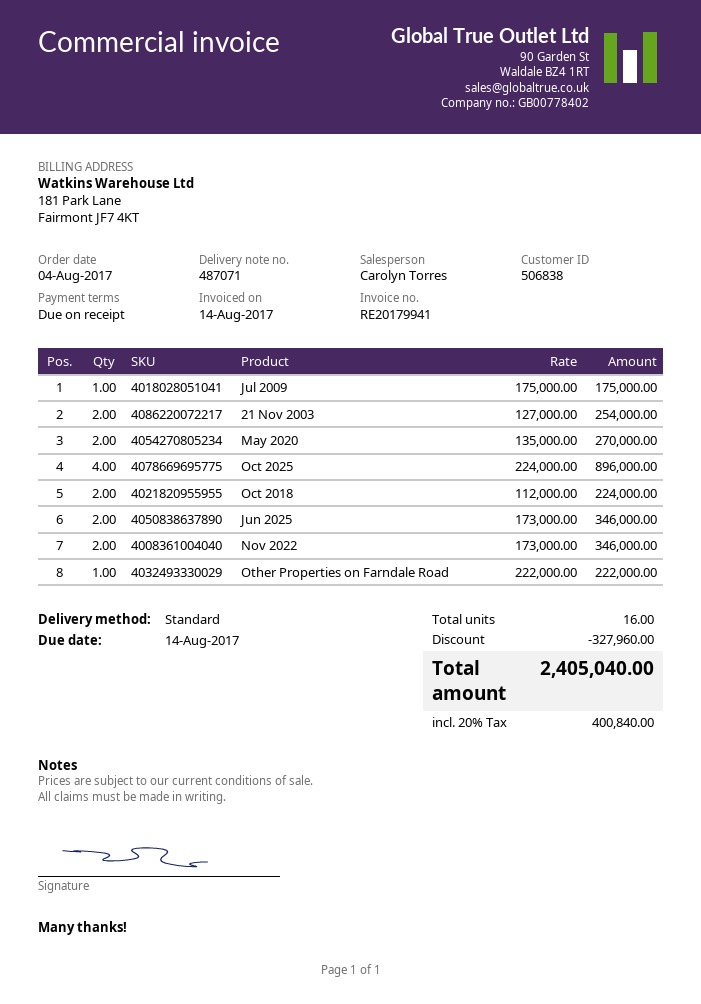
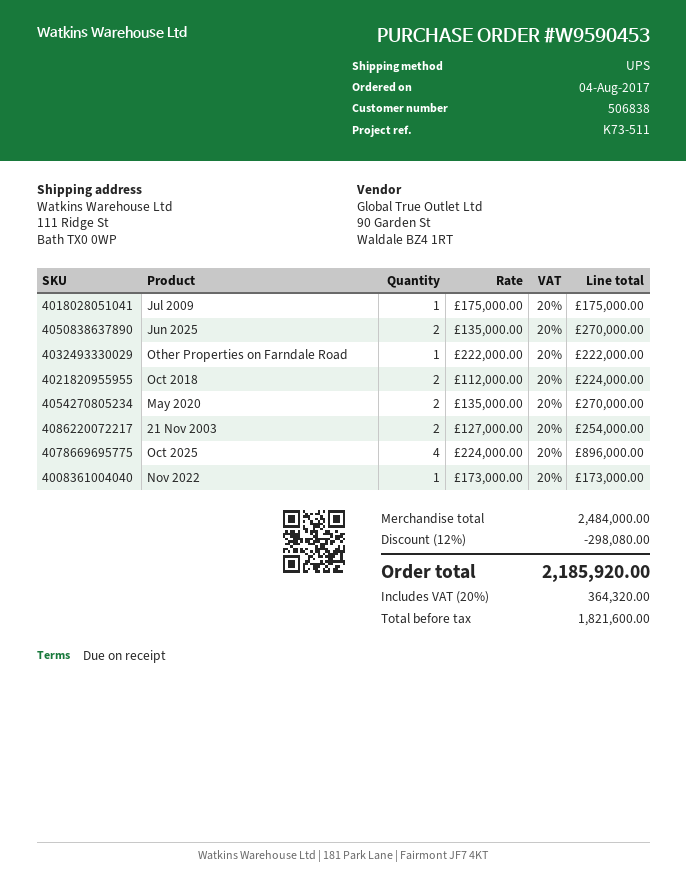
shipping method: standard -> UPS
Jun 2025: 2 x 173000.00 = 346000.00 -> 2 x 135000.00 = 270000.00
Nov 2022: 2 x 173000.00 = 346000.00 -> 1 x 173000.00 = 173000.00
discount: 327960.00 -> 298080.00
tax: 20% = 400840.00 -> 20% = 364320.00
total: 2405040.00 -> 2185920.00

